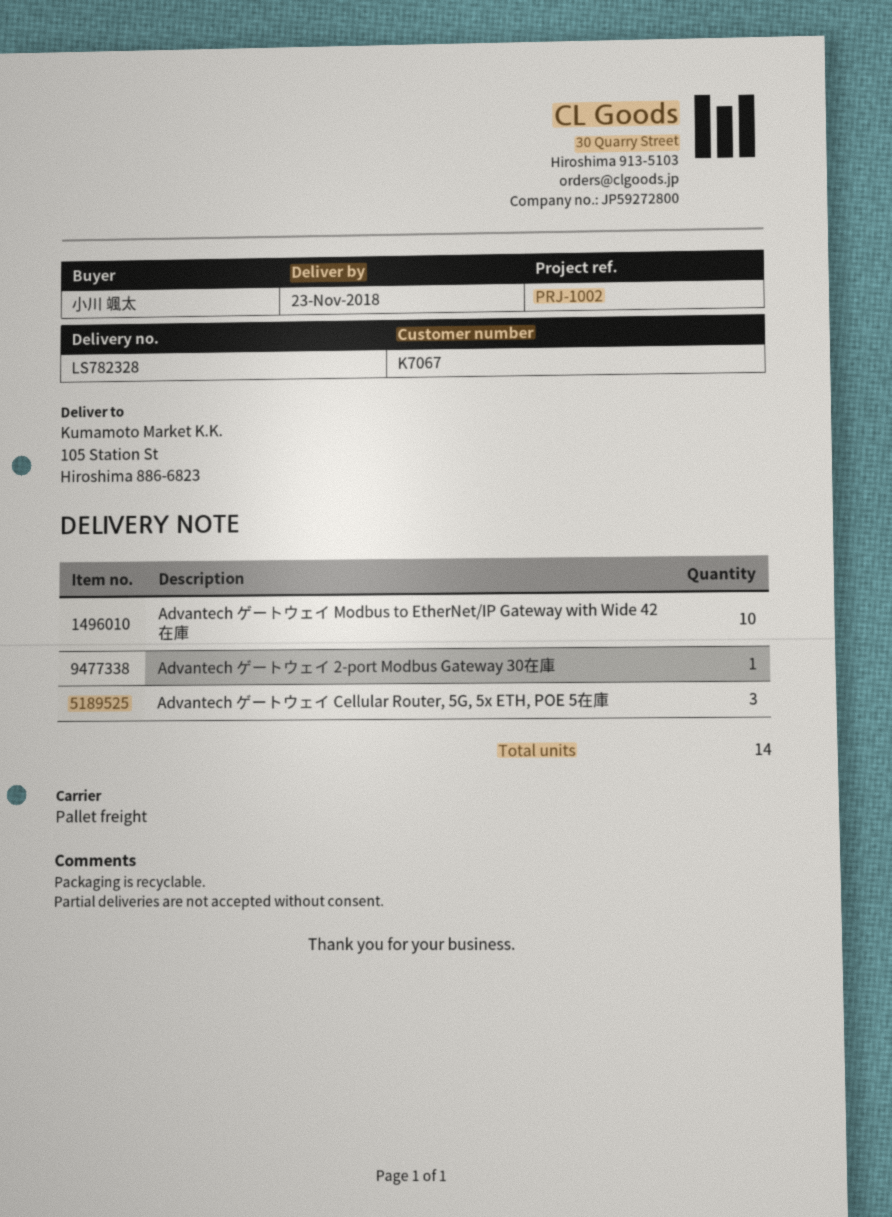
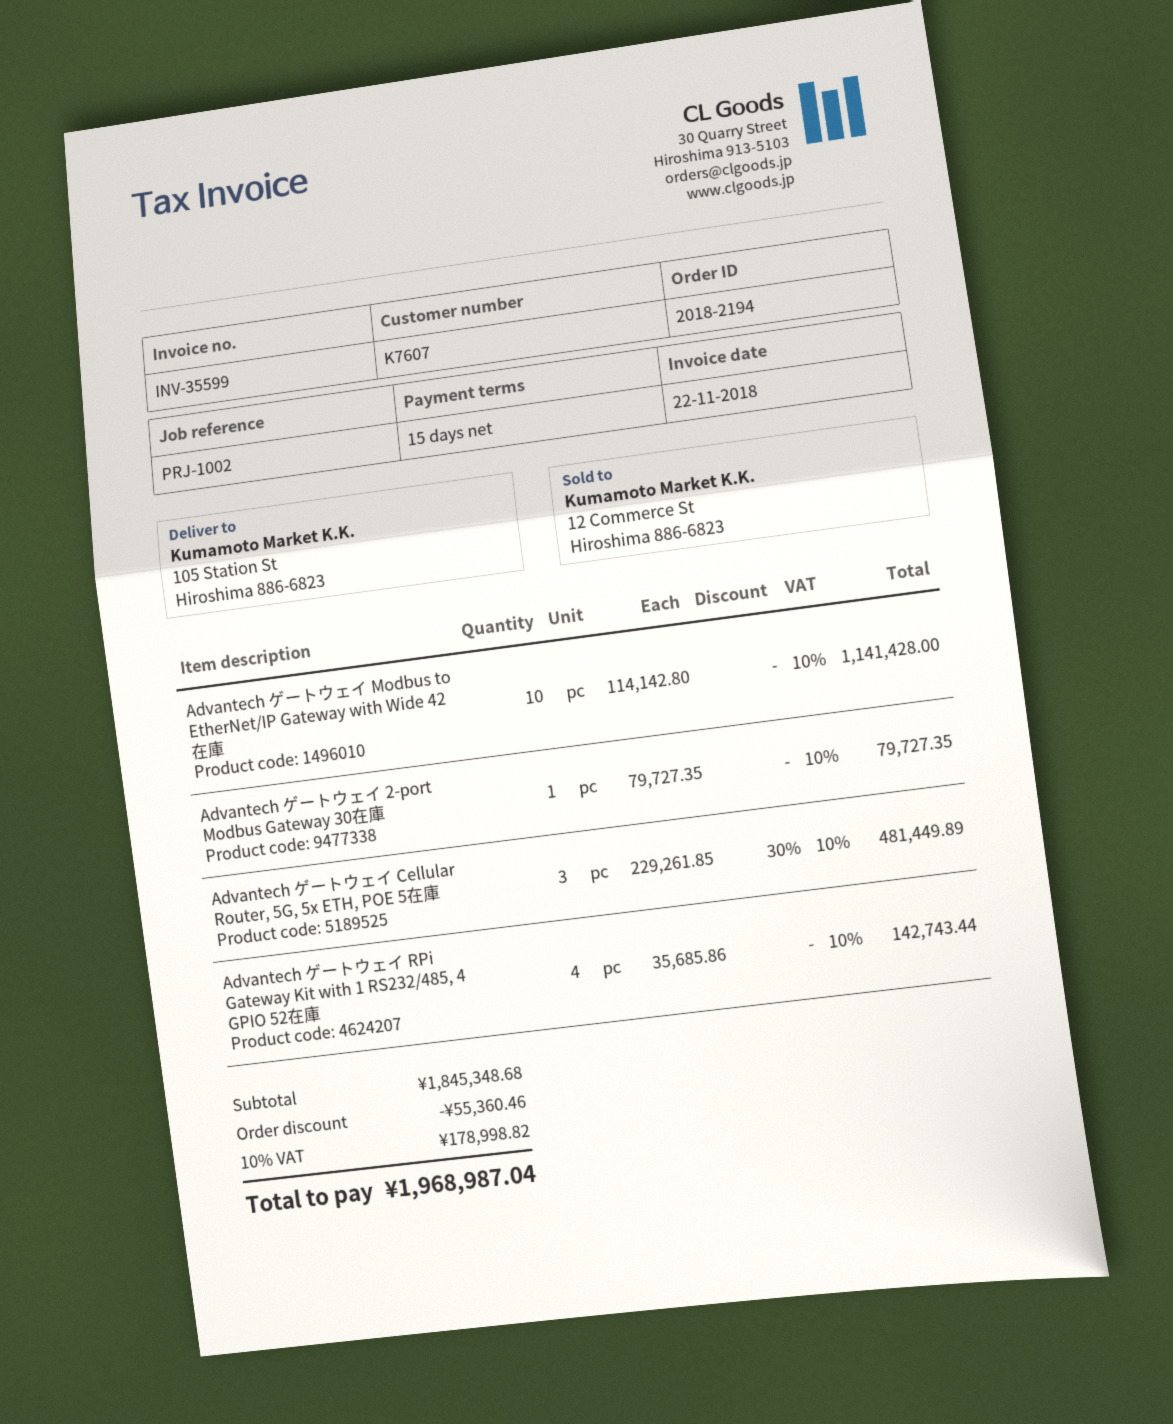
customer number: K7067 -> K7607
Advantech ゲートウェイ RPi Gateway Kit with 1 RS232/485, 4 GPIO 52在庫: none -> 4

